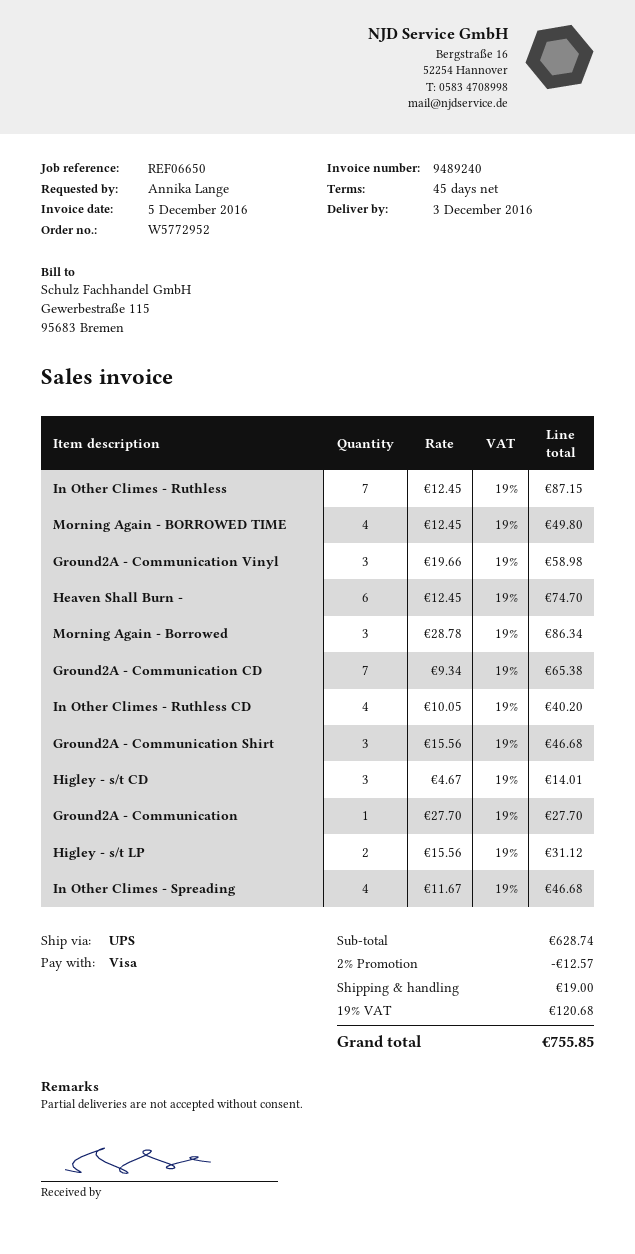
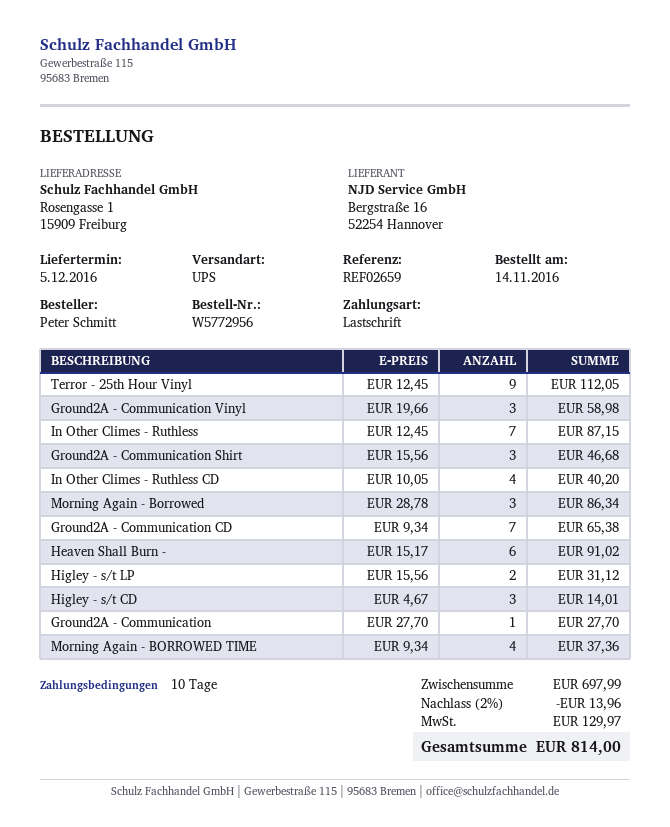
order number: W5772952 -> W5772956
delivery date: 2016-12-03 -> 2016-12-05
payment terms: 45 days -> 10 days
reference: REF06650 -> REF02659
ordered by: Annika Lange -> Peter Schmitt
payment method: Visa -> direct debit
Morning Again - BORROWED TIME: 4 x 12.45 = 49.80 -> 4 x 9.34 = 37.36
Heaven Shall Burn -: 6 x 12.45 = 74.70 -> 6 x 15.17 = 91.02
In Other Climes - Spreading: 4 x 11.67 = 46.68 -> none
Terror - 25th Hour Vinyl: none -> 9 x 12.45 = 112.05
subtotal: 628.74 -> 697.99
discount: 2% = 12.57 -> 2% = 13.96
shipping: 19.00 -> none
tax: 120.68 -> 129.97
total: 755.85 -> 814.00

